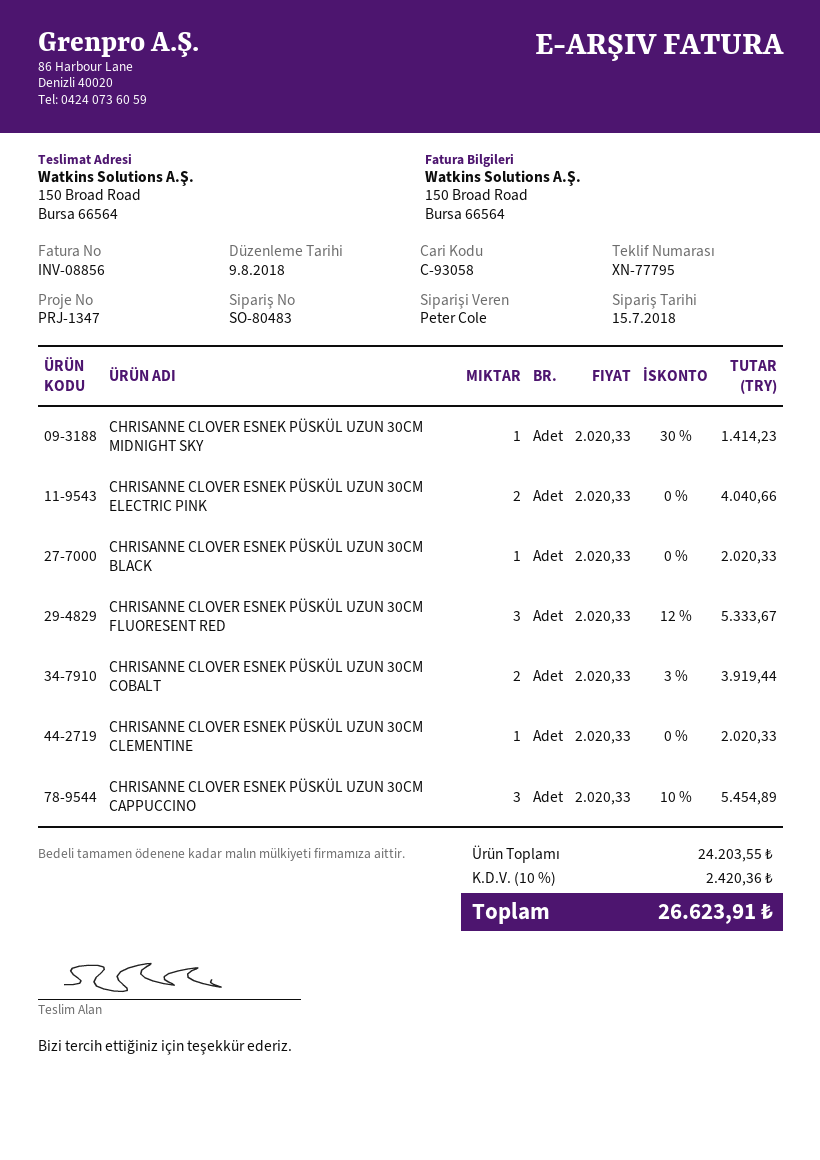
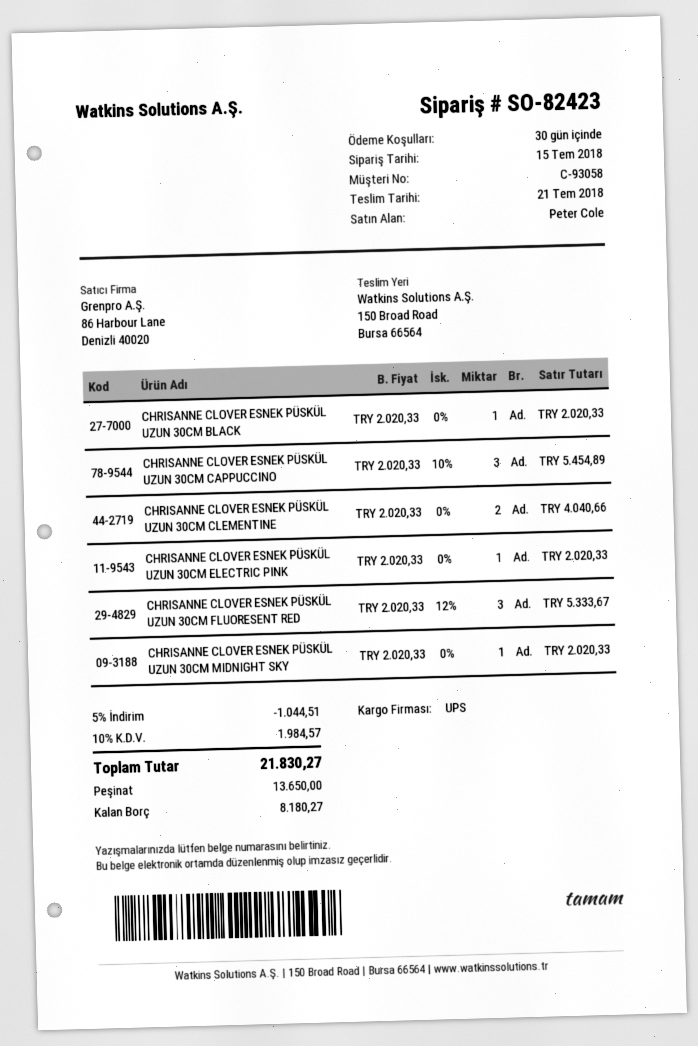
order number: SO-80483 -> SO-82423
CHRISANNE CLOVER ESNEK PÜSKÜL UZUN 30CM MIDNIGHT SKY: 1 x 2020.33 - 30% = 1414.23 -> 1 x 2020.33 = 2020.33
CHRISANNE CLOVER ESNEK PÜSKÜL UZUN 30CM ELECTRIC PINK: 2 x 2020.33 = 4040.66 -> 1 x 2020.33 = 2020.33
CHRISANNE CLOVER ESNEK PÜSKÜL UZUN 30CM COBALT: 2 x 2020.33 - 3% = 3919.44 -> none
CHRISANNE CLOVER ESNEK PÜSKÜL UZUN 30CM CLEMENTINE: 1 x 2020.33 = 2020.33 -> 2 x 2020.33 = 4040.66
discount: none -> 5% = 1044.51
tax: 10% = 2420.36 -> 10% = 1984.57
total: 26623.91 -> 21830.27

